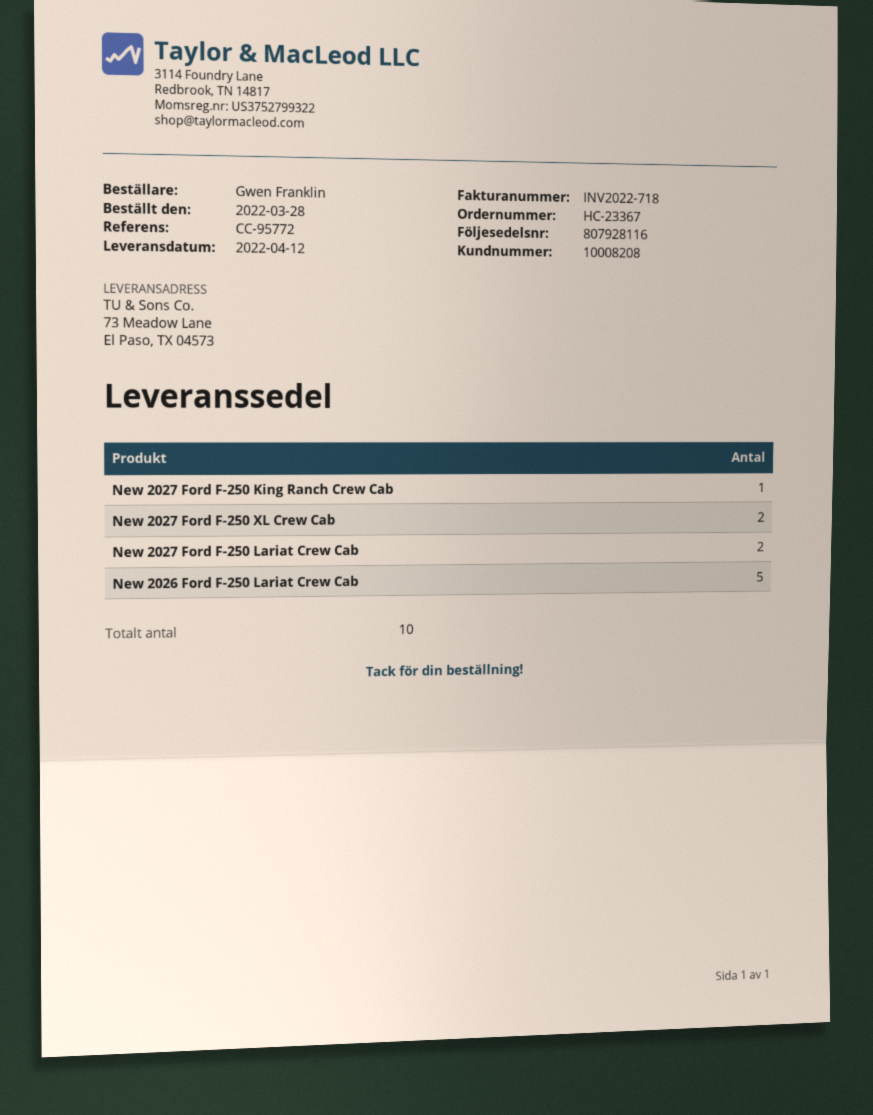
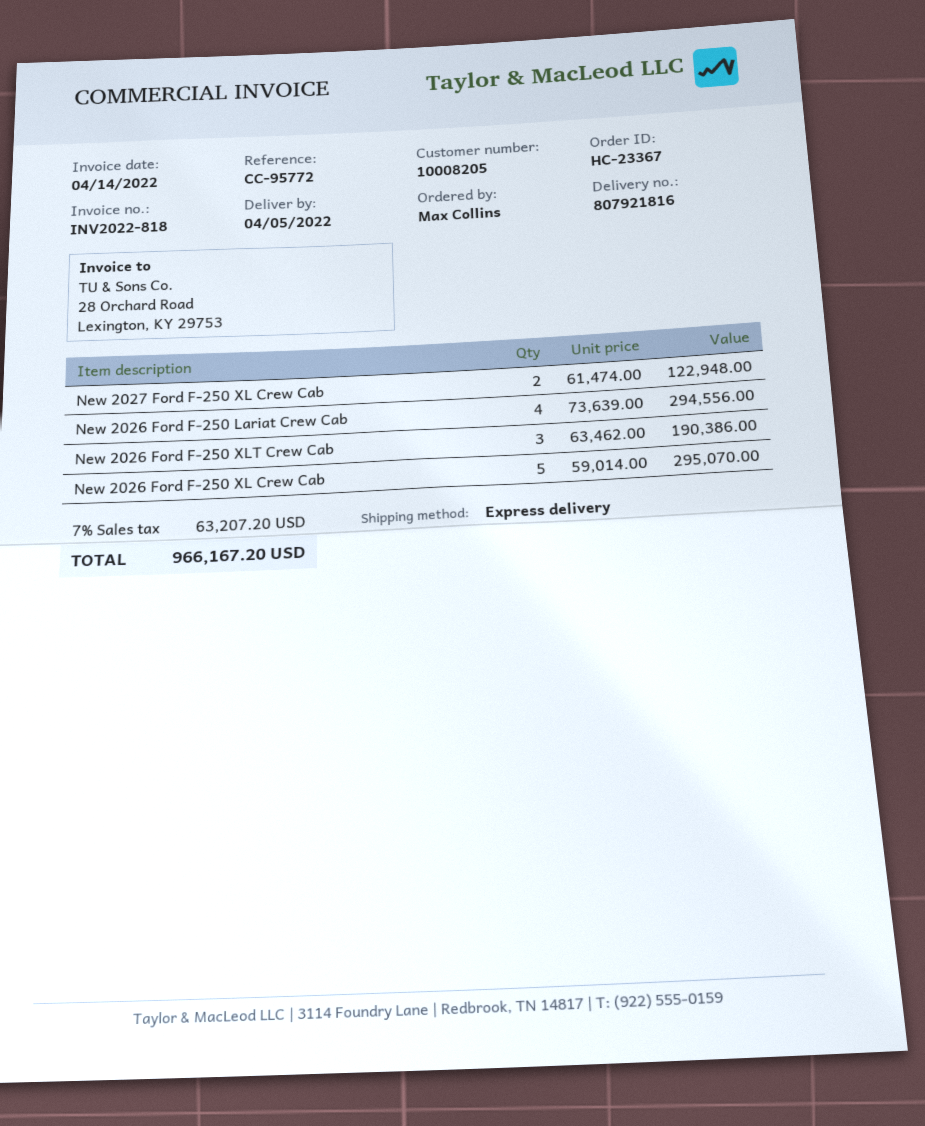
delivery note number: 807928116 -> 807921816
delivery date: 2022-04-12 -> 2022-04-05
invoice number: INV2022-718 -> INV2022-818
customer number: 10008208 -> 10008205
ordered by: Gwen Franklin -> Max Collins
New 2027 Ford F-250 King Ranch Crew Cab: 1 -> none
New 2027 Ford F-250 Lariat Crew Cab: 2 -> none
New 2026 Ford F-250 Lariat Crew Cab: 5 -> 4
New 2026 Ford F-250 XLT Crew Cab: none -> 3
New 2026 Ford F-250 XL Crew Cab: none -> 5

